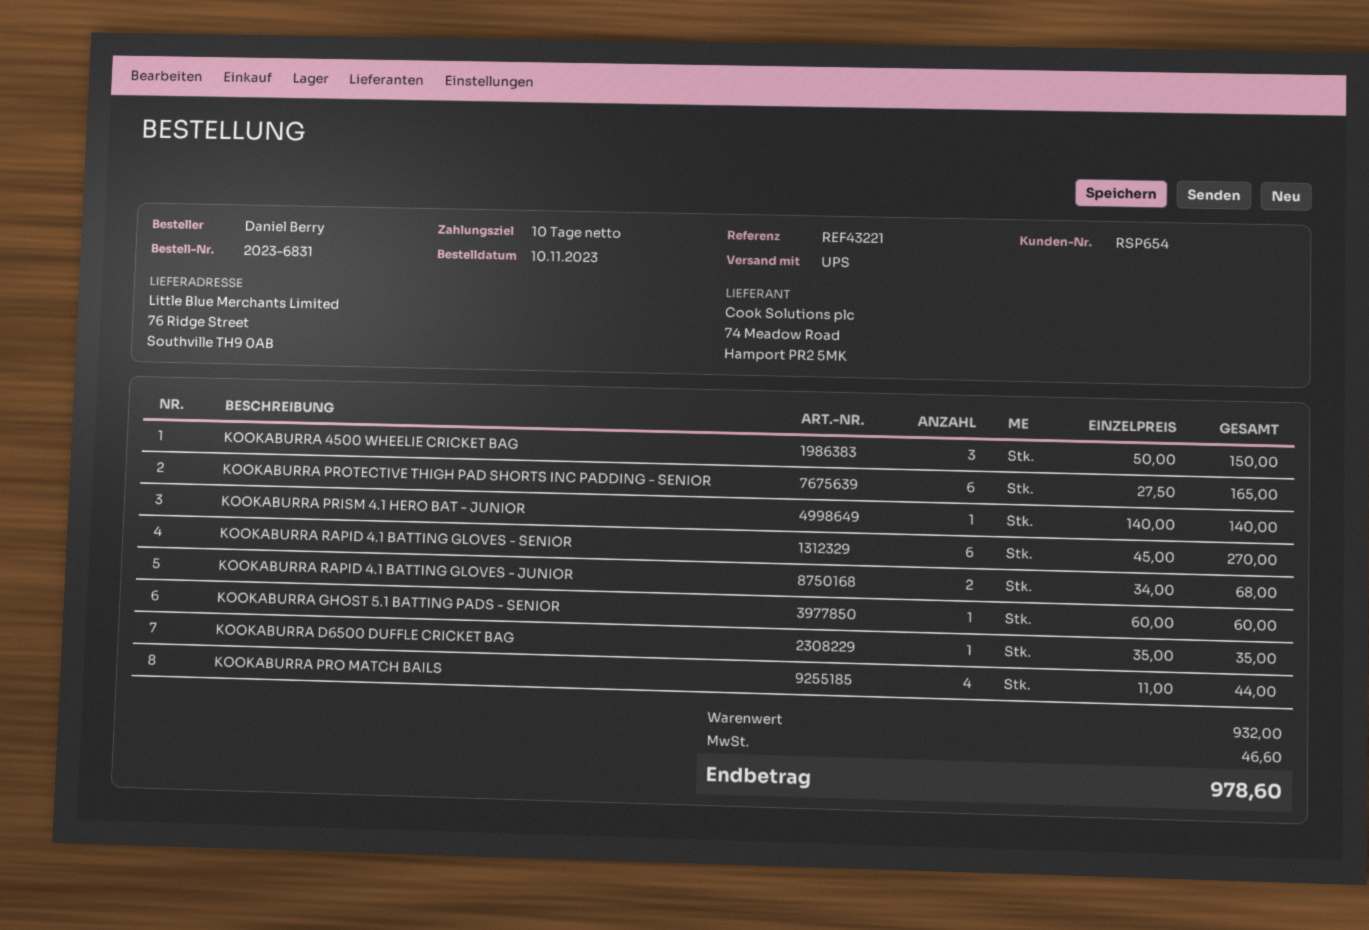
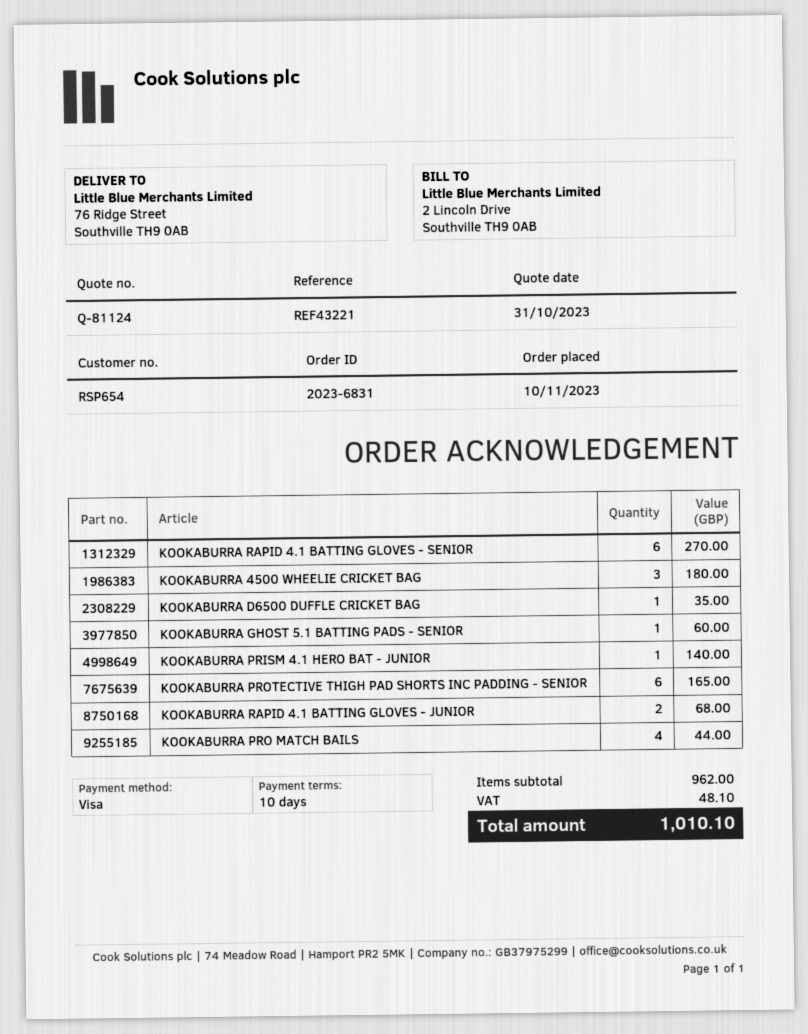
KOOKABURRA 4500 WHEELIE CRICKET BAG: 3 for 150.00 -> 3 for 180.00
subtotal: 932.00 -> 962.00
tax: 46.60 -> 48.10
total: 978.60 -> 1010.10

